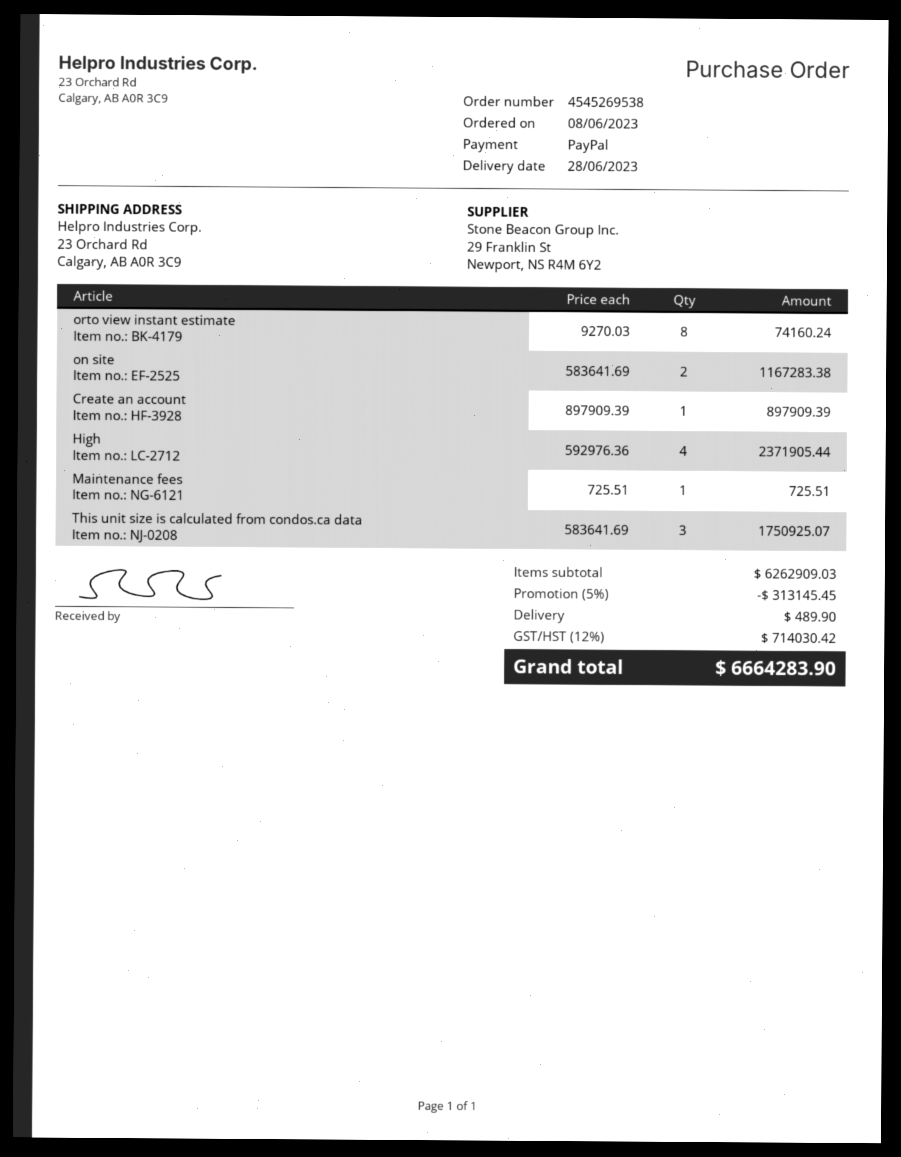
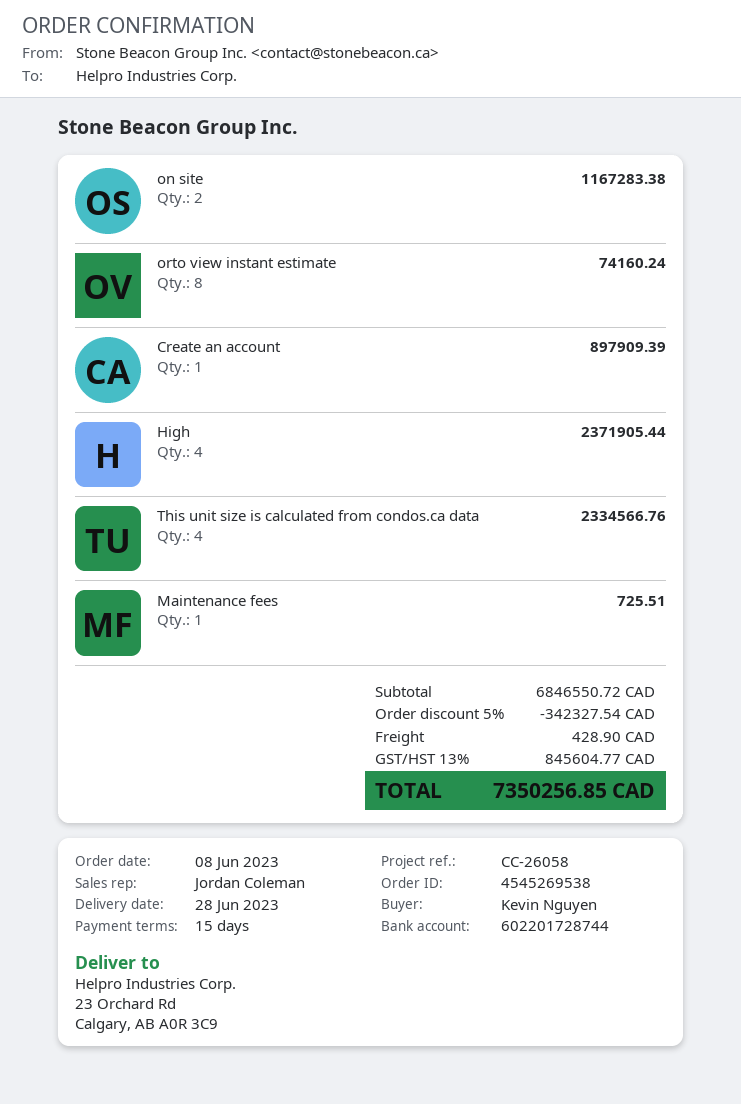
This unit size is calculated from condos.ca data: 3 for 1750925.07 -> 4 for 2334566.76
subtotal: 6262909.03 -> 6846550.72
discount: 5% = 313145.45 -> 5% = 342327.54
shipping: 489.90 -> 428.90
tax: 12% = 714030.42 -> 13% = 845604.77
total: 6664283.90 -> 7350256.85

